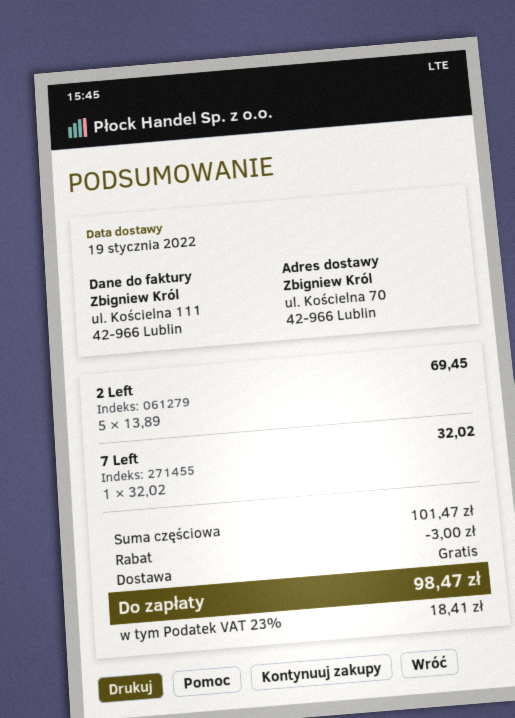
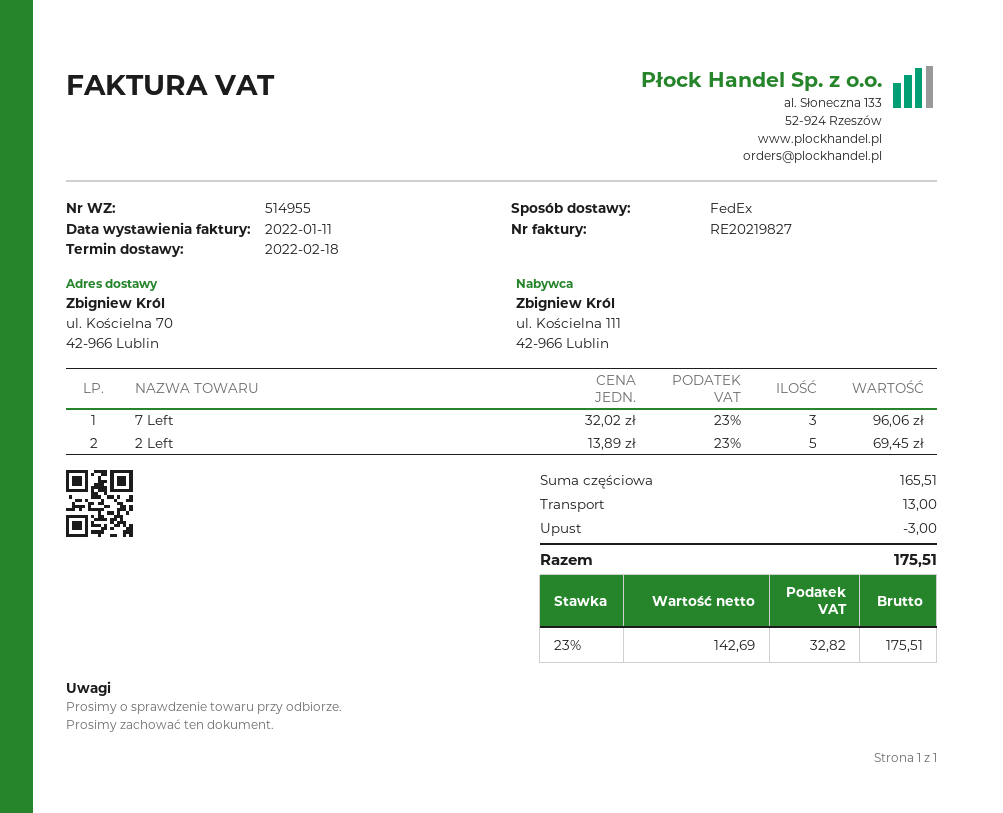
delivery date: 2022-01-19 -> 2022-02-18
7 Left: 1 x 32.02 = 32.02 -> 3 x 32.02 = 96.06
subtotal: 101.47 -> 165.51
shipping: 0.00 -> 13.00
tax: 23% = 18.41 -> 23% = 32.82
total: 98.47 -> 175.51

